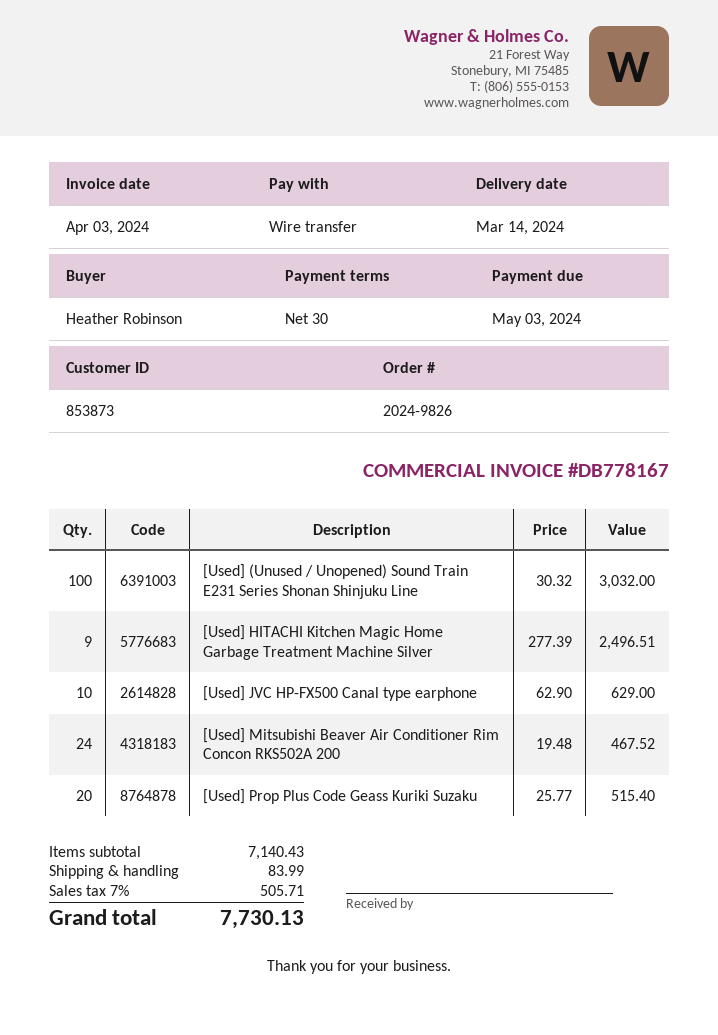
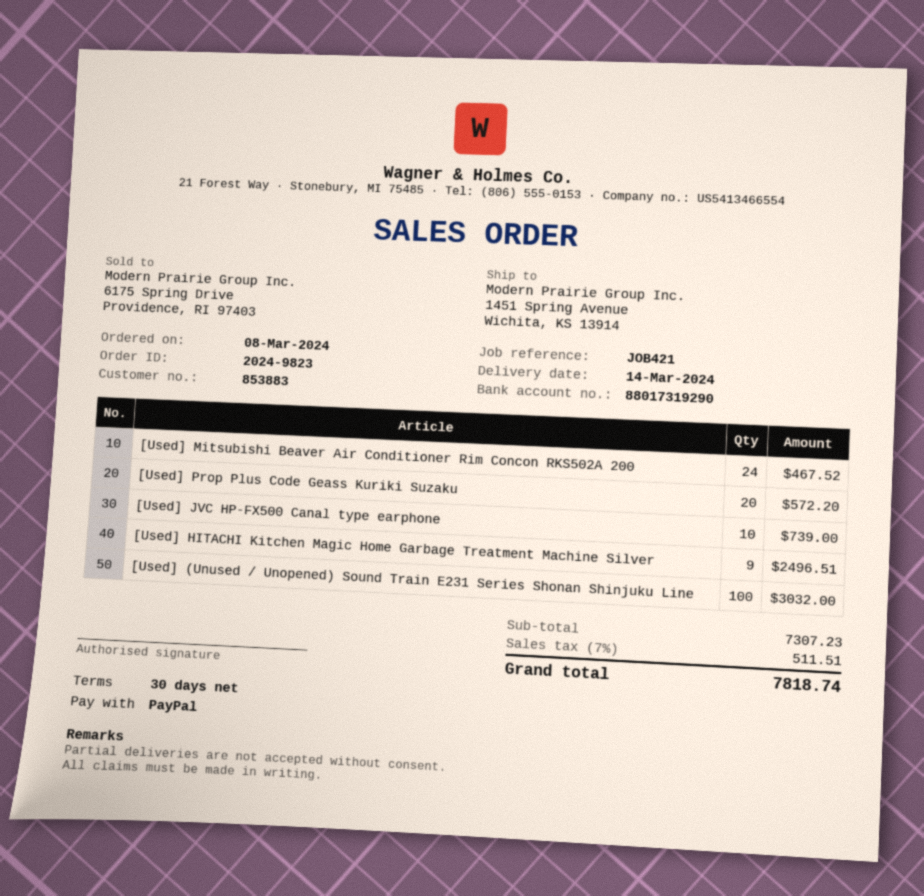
order number: 2024-9826 -> 2024-9823
customer number: 853873 -> 853883
payment method: bank transfer -> PayPal
[Used] JVC HP-FX500 Canal type earphone: 10 for 629.00 -> 10 for 739.00
[Used] Prop Plus Code Geass Kuriki Suzaku: 20 for 515.40 -> 20 for 572.20
subtotal: 7140.43 -> 7307.23
shipping: 83.99 -> none
tax: 7% = 505.71 -> 7% = 511.51
total: 7730.13 -> 7818.74

